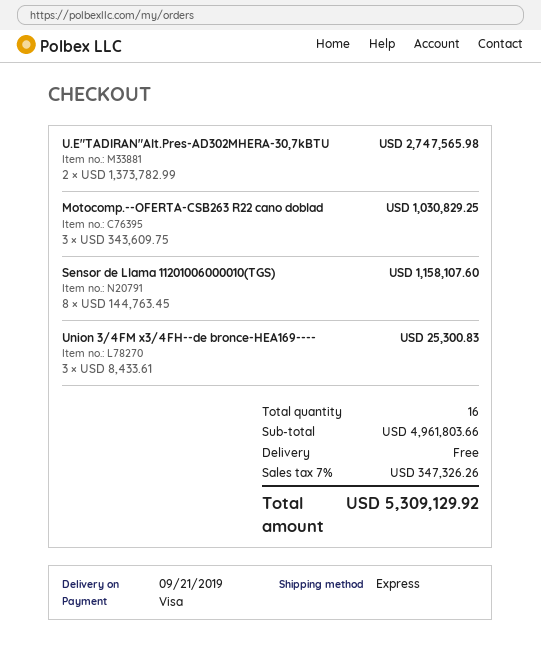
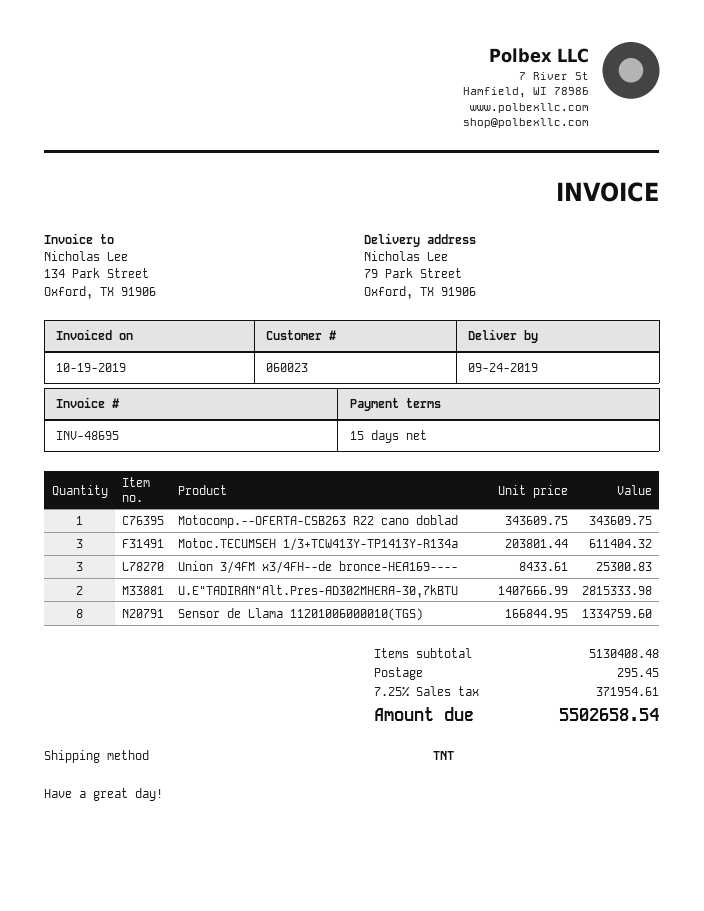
delivery date: 2019-09-21 -> 2019-09-24
shipping method: express -> TNT
U.E"TADIRAN"Alt.Pres-AD302MHERA-30,7kBTU: 2 x 1373782.99 = 2747565.98 -> 2 x 1407666.99 = 2815333.98
Motocomp.--OFERTA-CSB263 R22 cano doblad: 3 x 343609.75 = 1030829.25 -> 1 x 343609.75 = 343609.75
Sensor de Llama 11201006000010(TGS): 8 x 144763.45 = 1158107.60 -> 8 x 166844.95 = 1334759.60
Motoc.TECUMSEH 1/3+TCW413Y-TP1413Y-R134a: none -> 3 x 203801.44 = 611404.32
subtotal: 4961803.66 -> 5130408.48
shipping: 0.00 -> 295.45
tax: 7% = 347326.26 -> 7.25% = 371954.61
total: 5309129.92 -> 5502658.54

